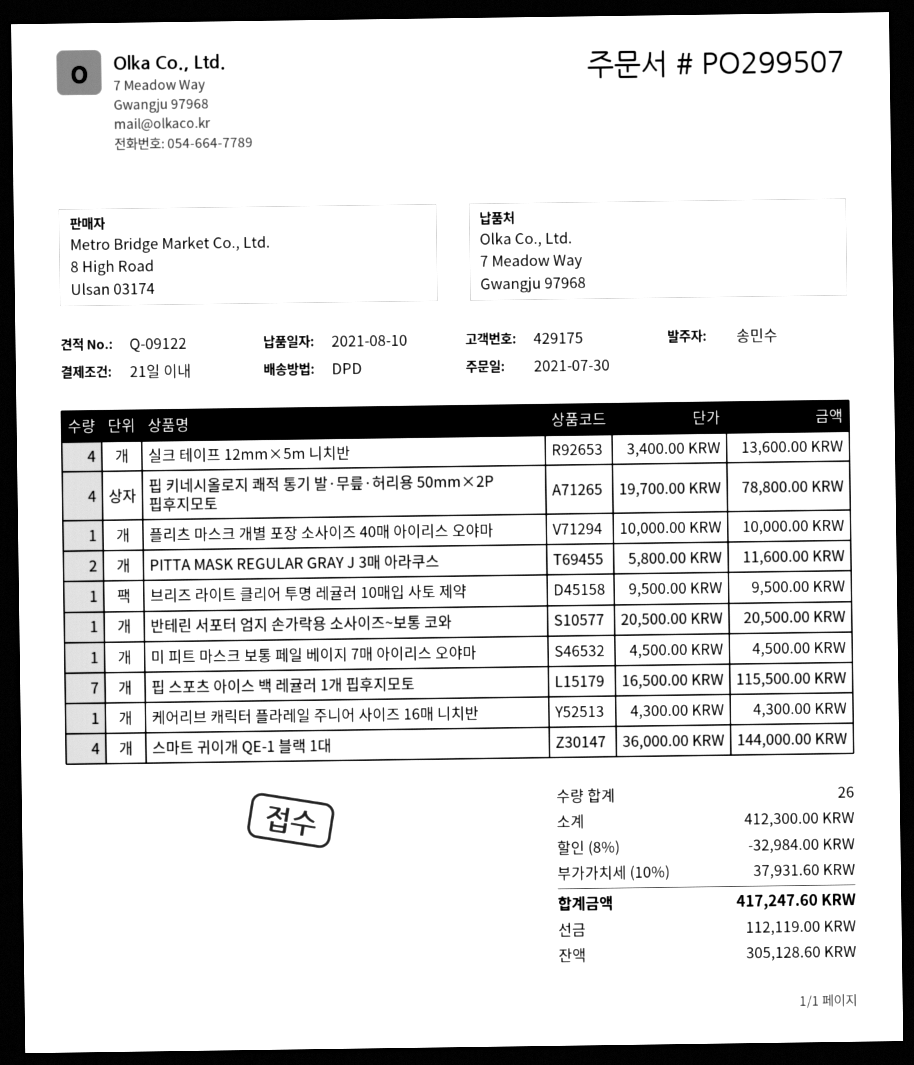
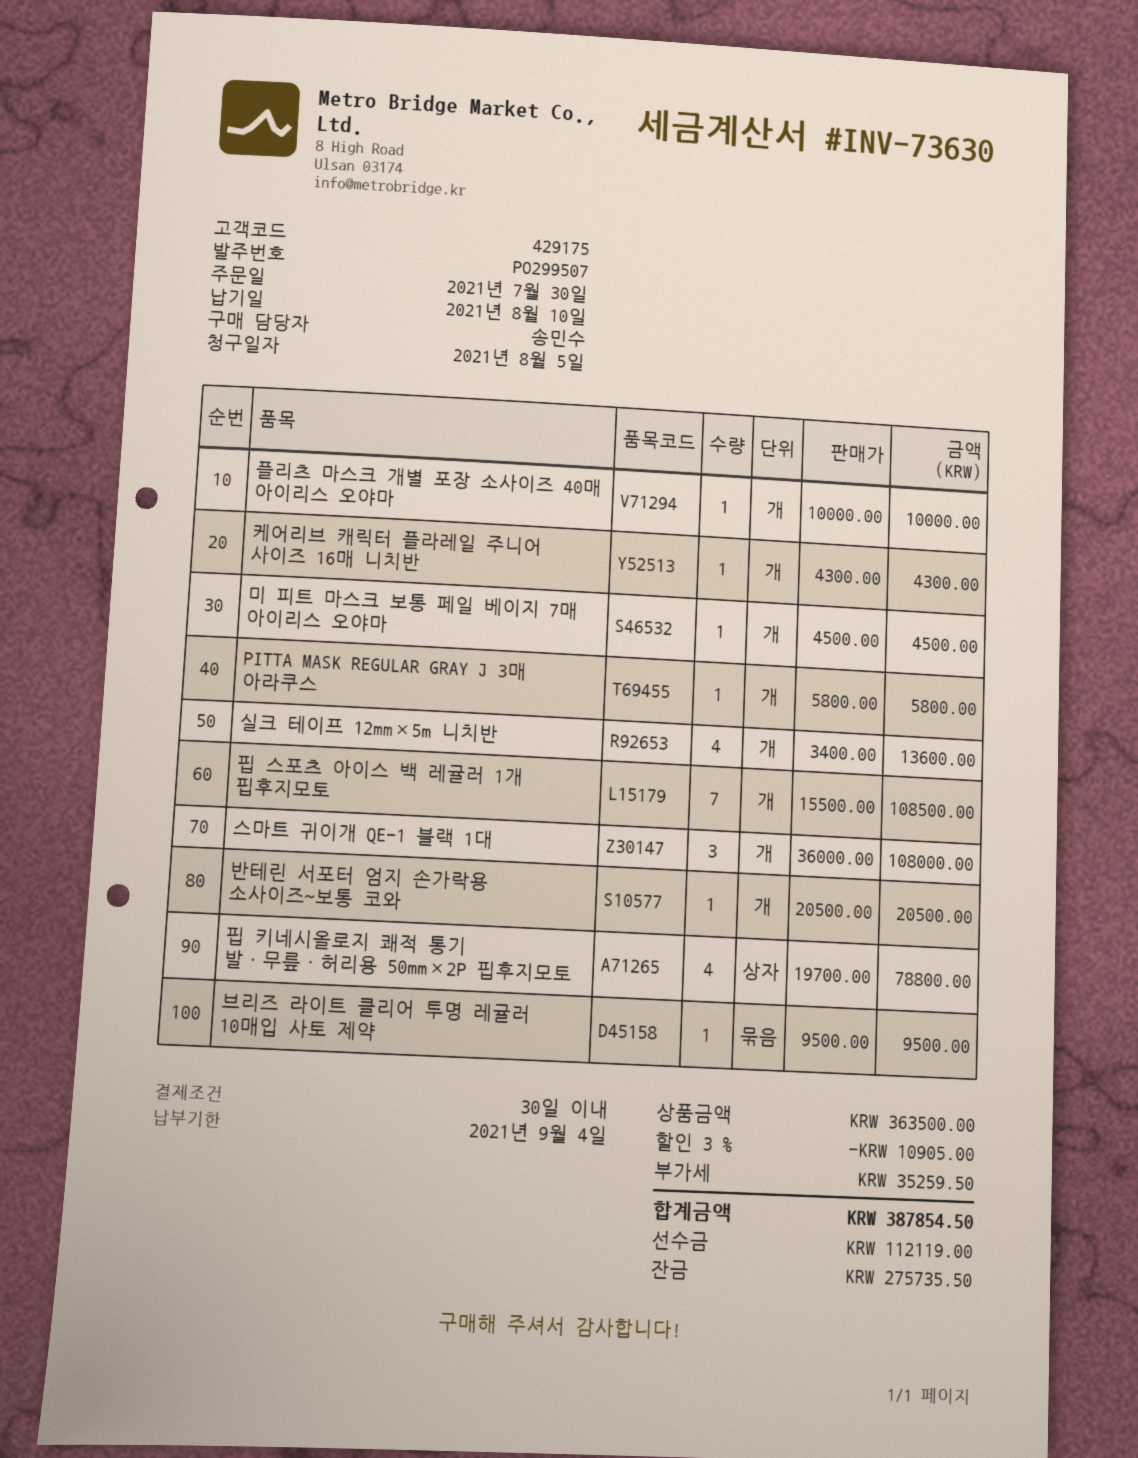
payment terms: 21 days -> 30 days
PITTA MASK REGULAR GRAY J 3매 아라쿠스: 2 x 5800.00 = 11600.00 -> 1 x 5800.00 = 5800.00
핍 스포츠 아이스 백 레귤러 1개 핍후지모토: 7 x 16500.00 = 115500.00 -> 7 x 15500.00 = 108500.00
스마트 귀이개 QE-1 블랙 1대: 4 x 36000.00 = 144000.00 -> 3 x 36000.00 = 108000.00
subtotal: 412300.00 -> 363500.00
discount: 8% = 32984.00 -> 3% = 10905.00
tax: 37931.60 -> 35259.50
total: 417247.60 -> 387854.50
balance: 305128.60 -> 275735.50

